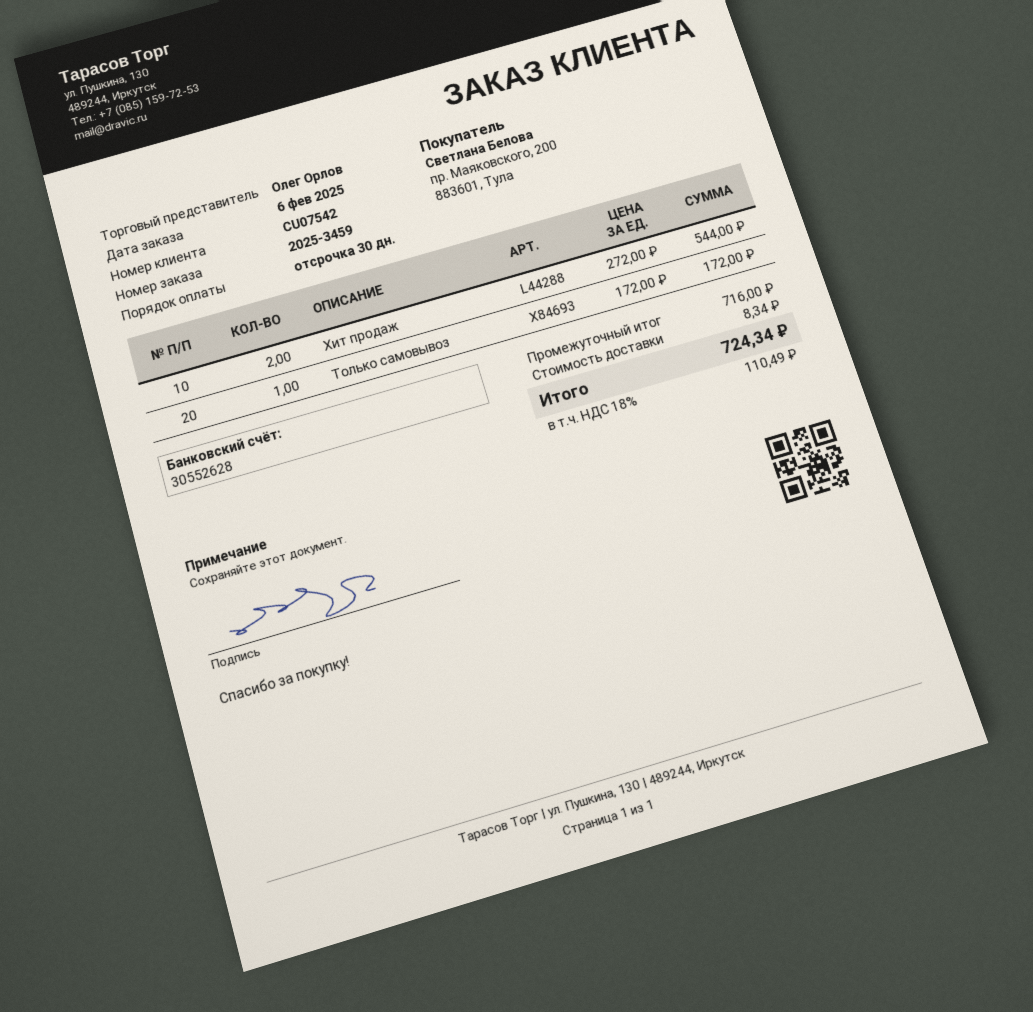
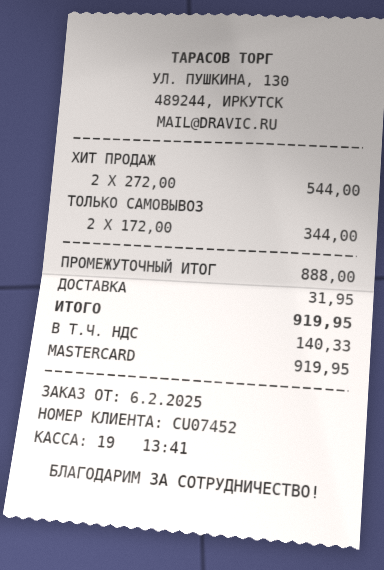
customer number: CU07542 -> CU07452
Только самовывоз: 1 x 172.00 = 172.00 -> 2 x 172.00 = 344.00
subtotal: 716.00 -> 888.00
shipping: 8.34 -> 31.95
tax: 110.49 -> 140.33
total: 724.34 -> 919.95

